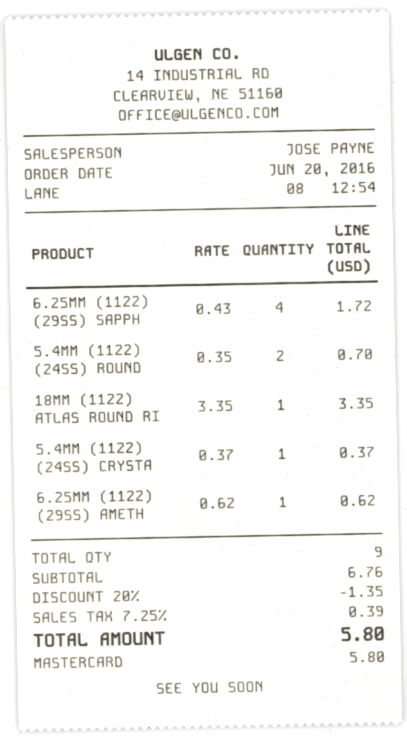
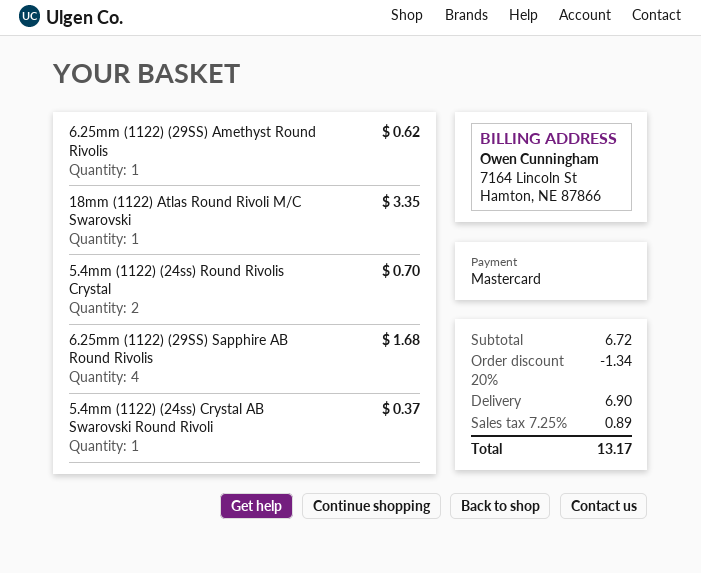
6.25MM (1122) (29SS) SAPPH: 4 for 1.72 -> 4 for 1.68
subtotal: 6.76 -> 6.72
discount: 20% = 1.35 -> 20% = 1.34
shipping: none -> 6.90
tax: 7.25% = 0.39 -> 7.25% = 0.89
total: 5.80 -> 13.17

